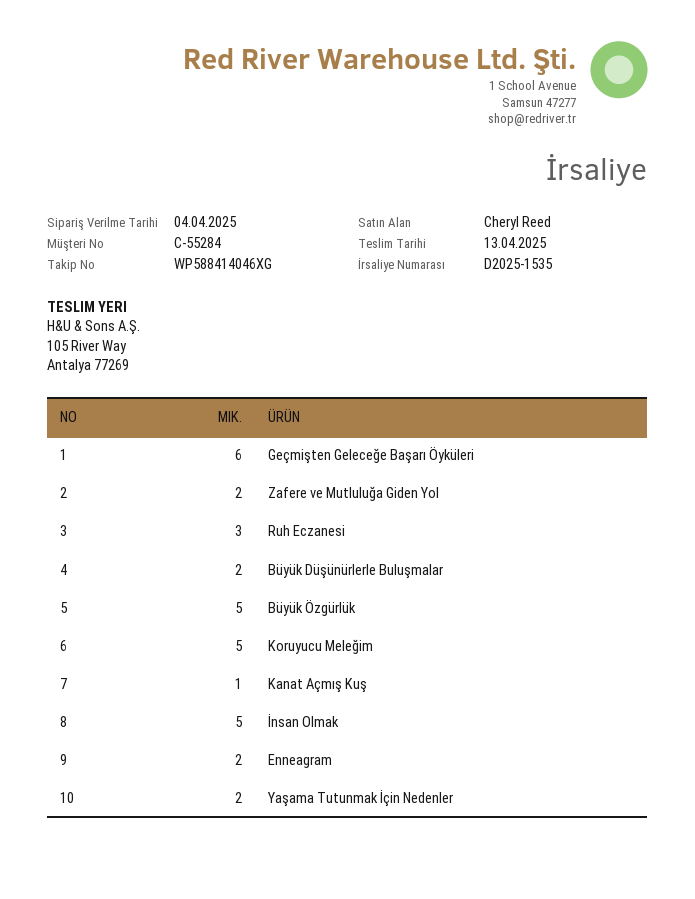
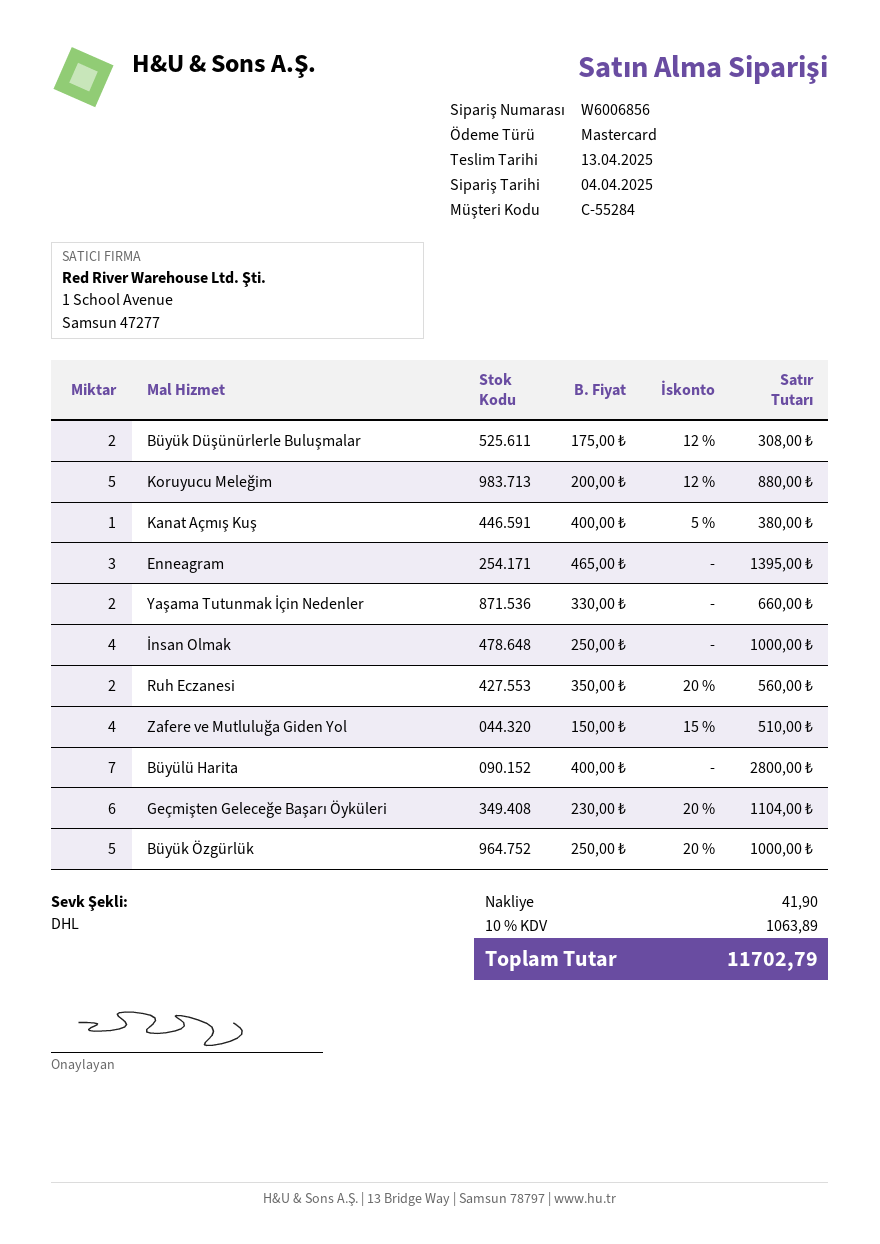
Zafere ve Mutluluğa Giden Yol: 2 -> 4
Ruh Eczanesi: 3 -> 2
İnsan Olmak: 5 -> 4
Enneagram: 2 -> 3
Büyülü Harita: none -> 7

